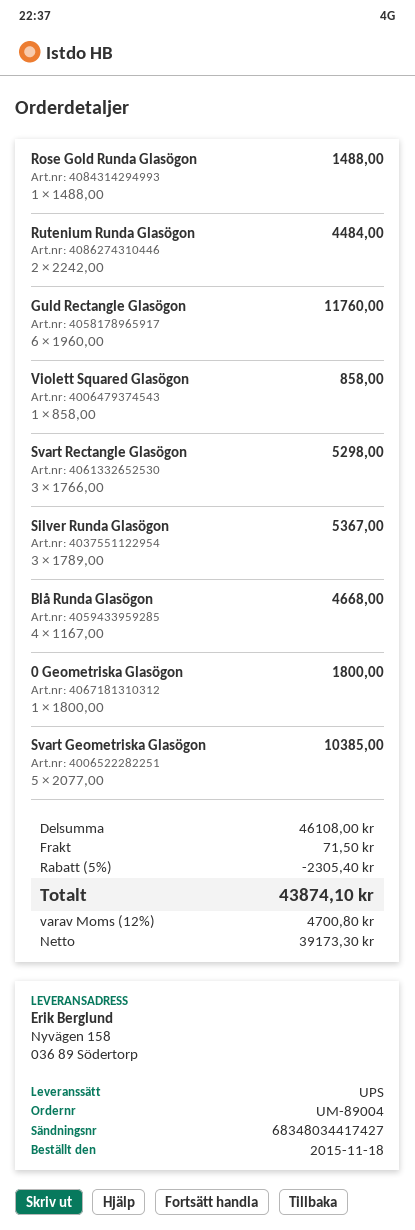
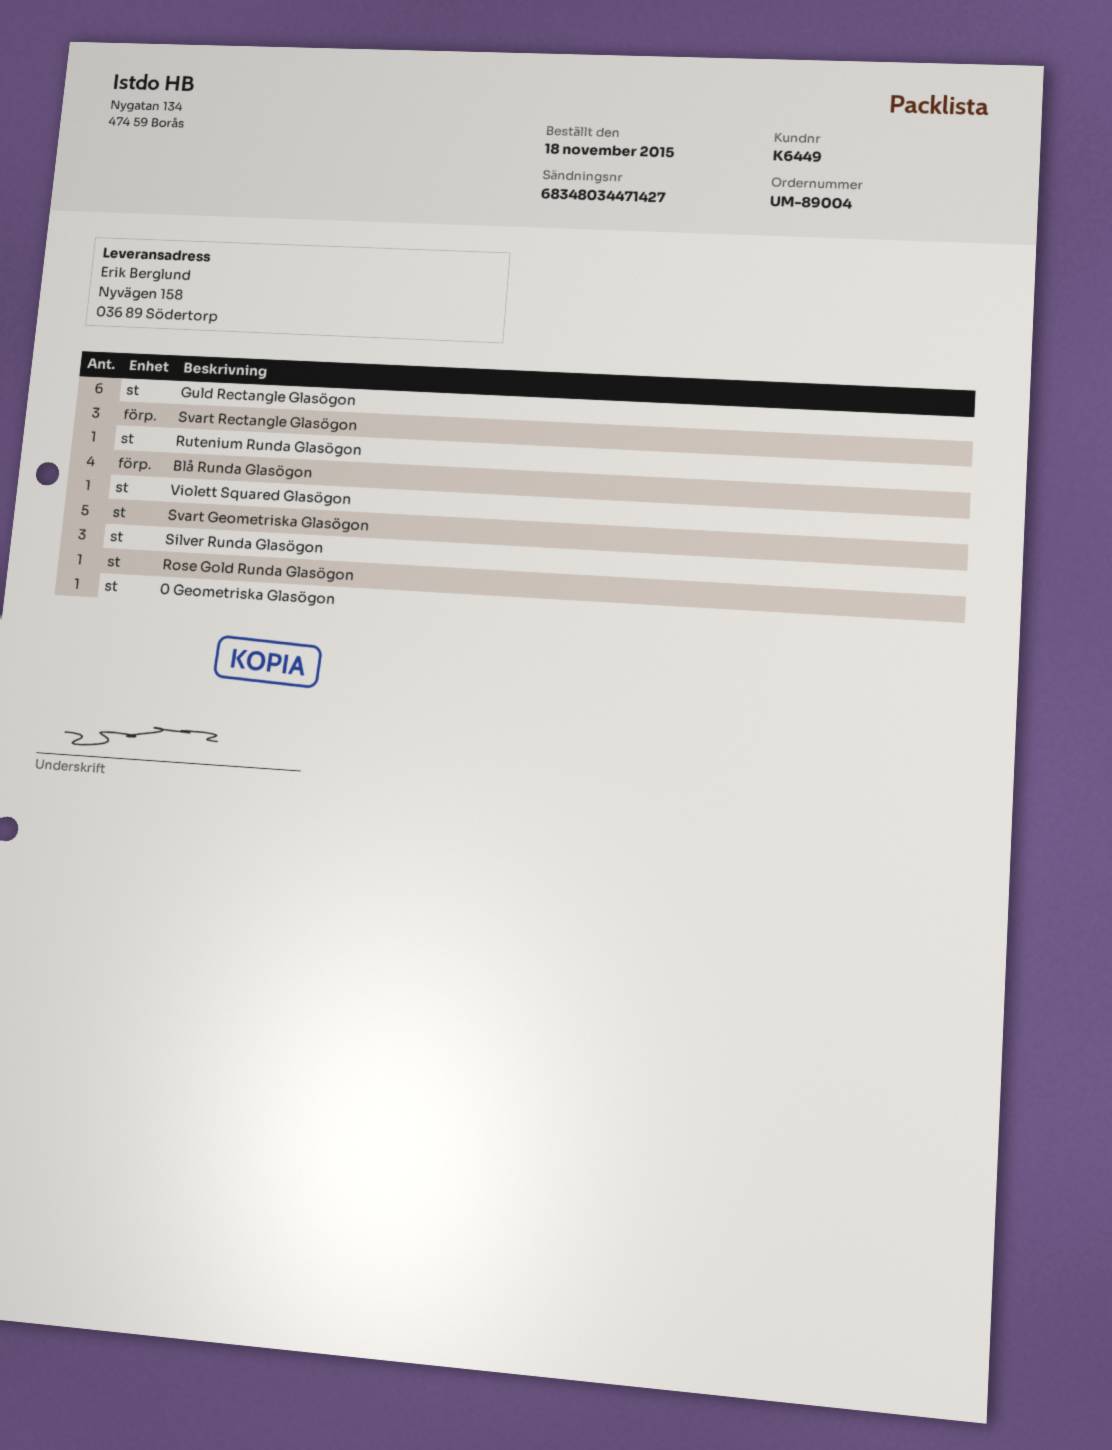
tracking number: 68348034417427 -> 68348034471427
Rutenium Runda Glasögon: 2 -> 1

